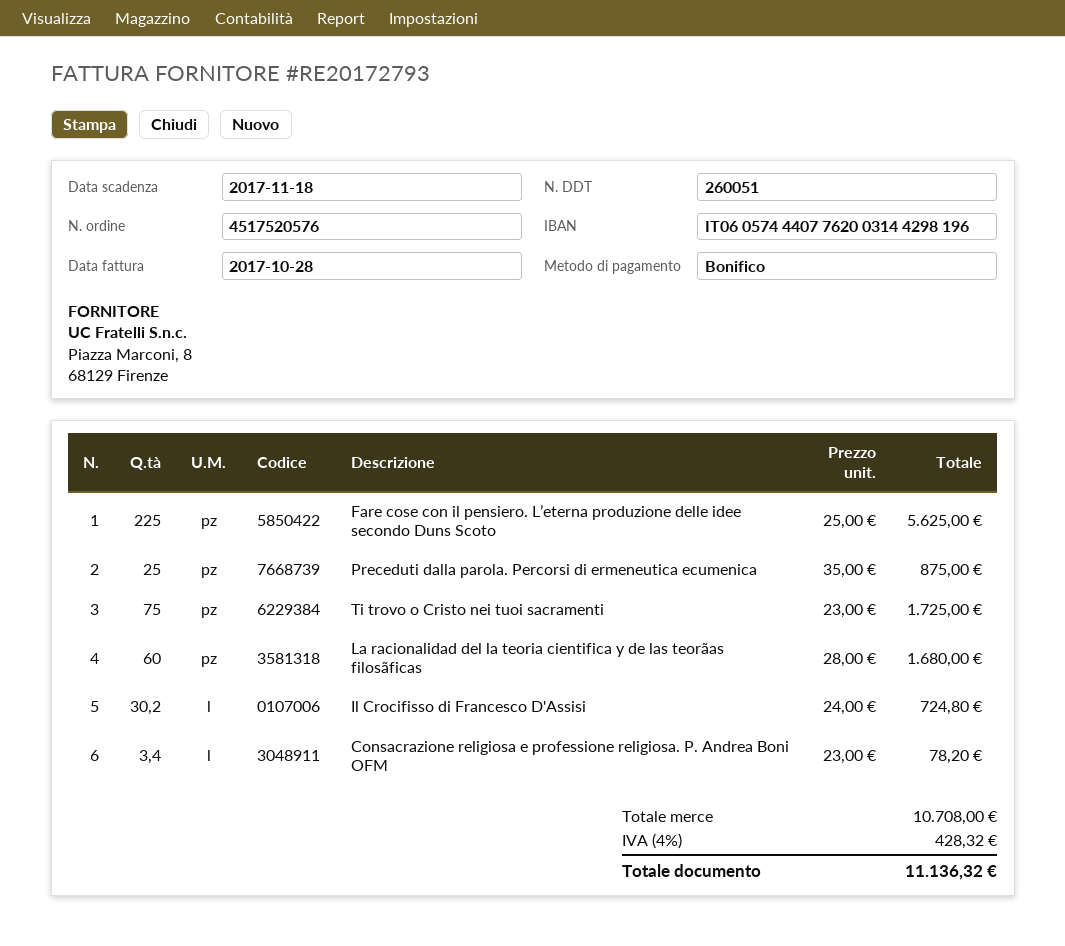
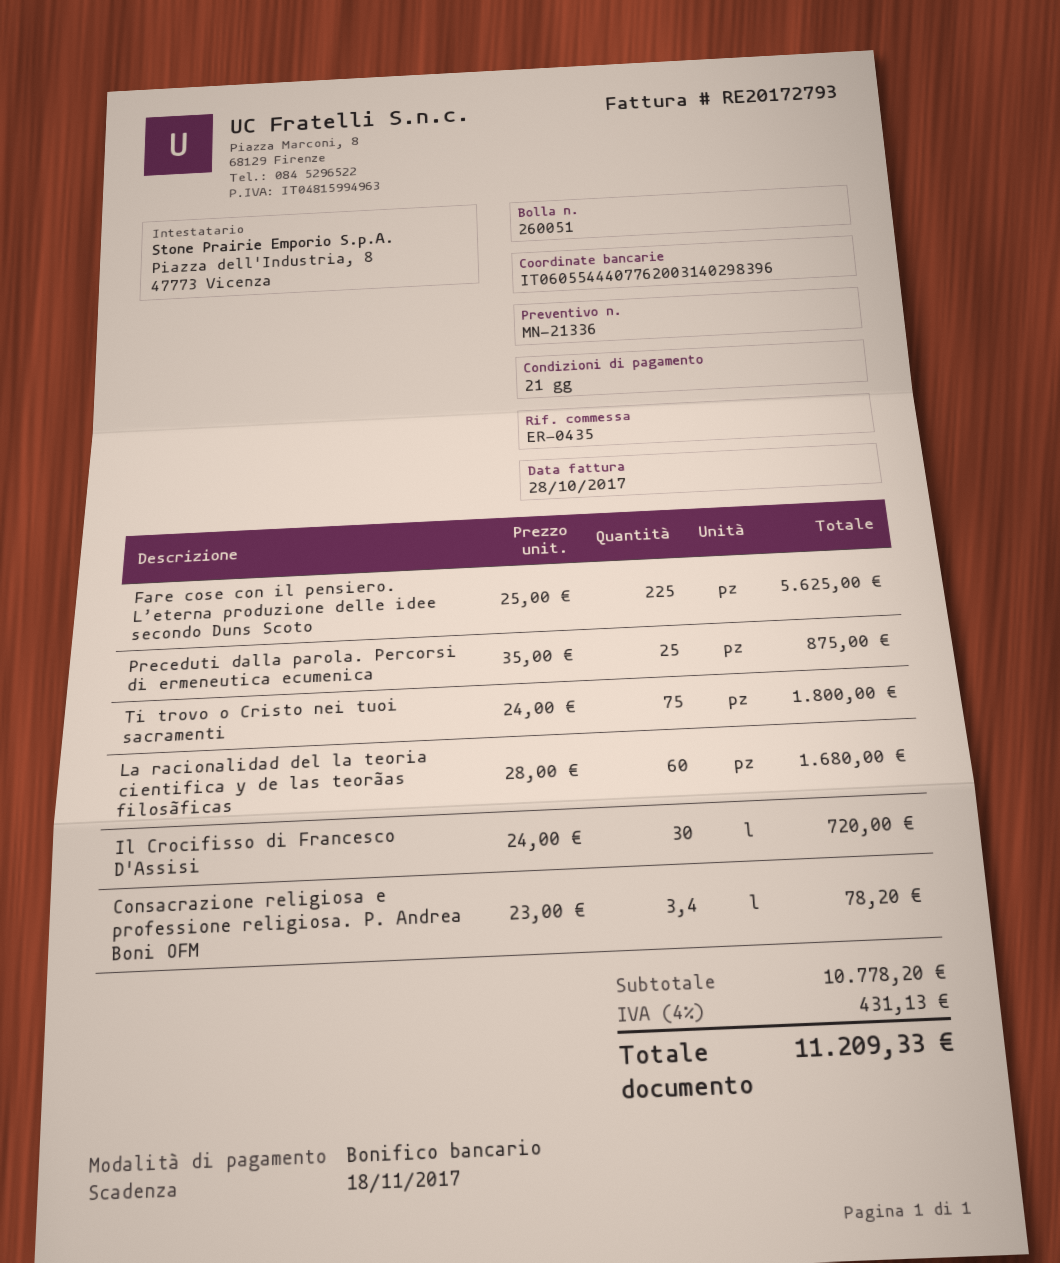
bank account: IT0605744407762003144298196 -> IT0605544407762003140298396
Ti trovo o Cristo nei tuoi sacramenti: 75 x 23.00 = 1725.00 -> 75 x 24.00 = 1800.00
Il Crocifisso di Francesco D'Assisi: 30.2 x 24.00 = 724.80 -> 30 x 24.00 = 720.00
subtotal: 10708.00 -> 10778.20
tax: 4% = 428.32 -> 4% = 431.13
total: 11136.32 -> 11209.33

